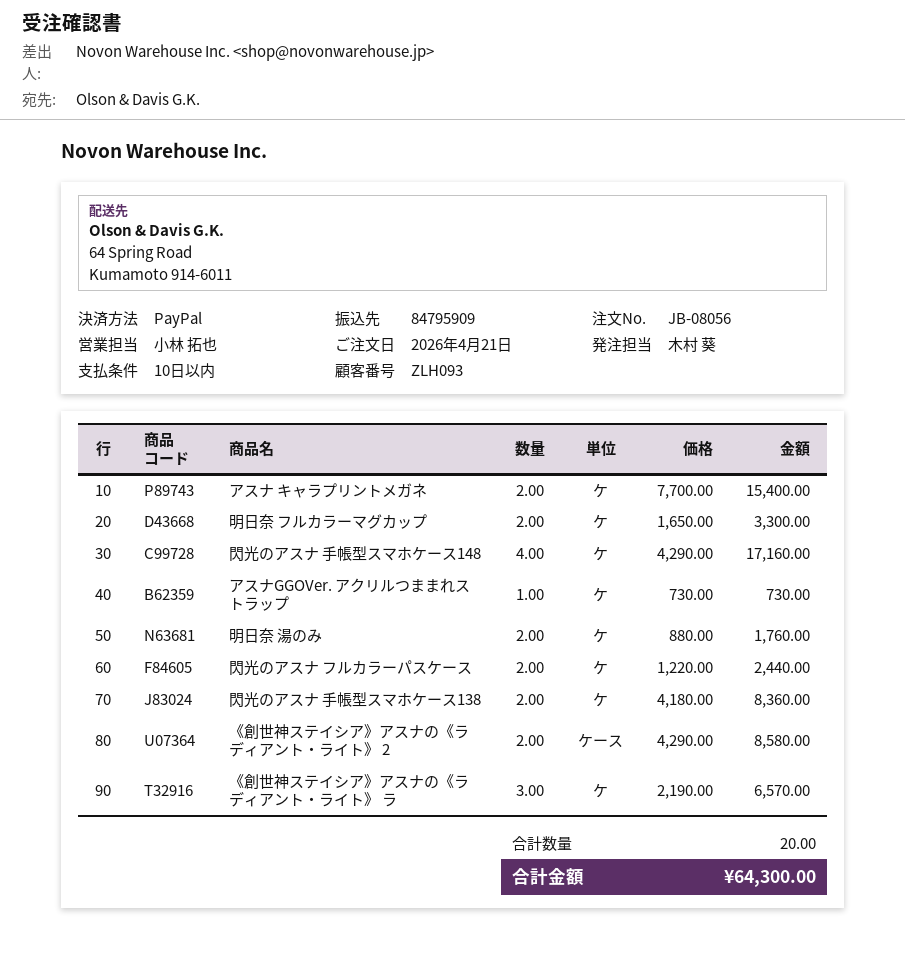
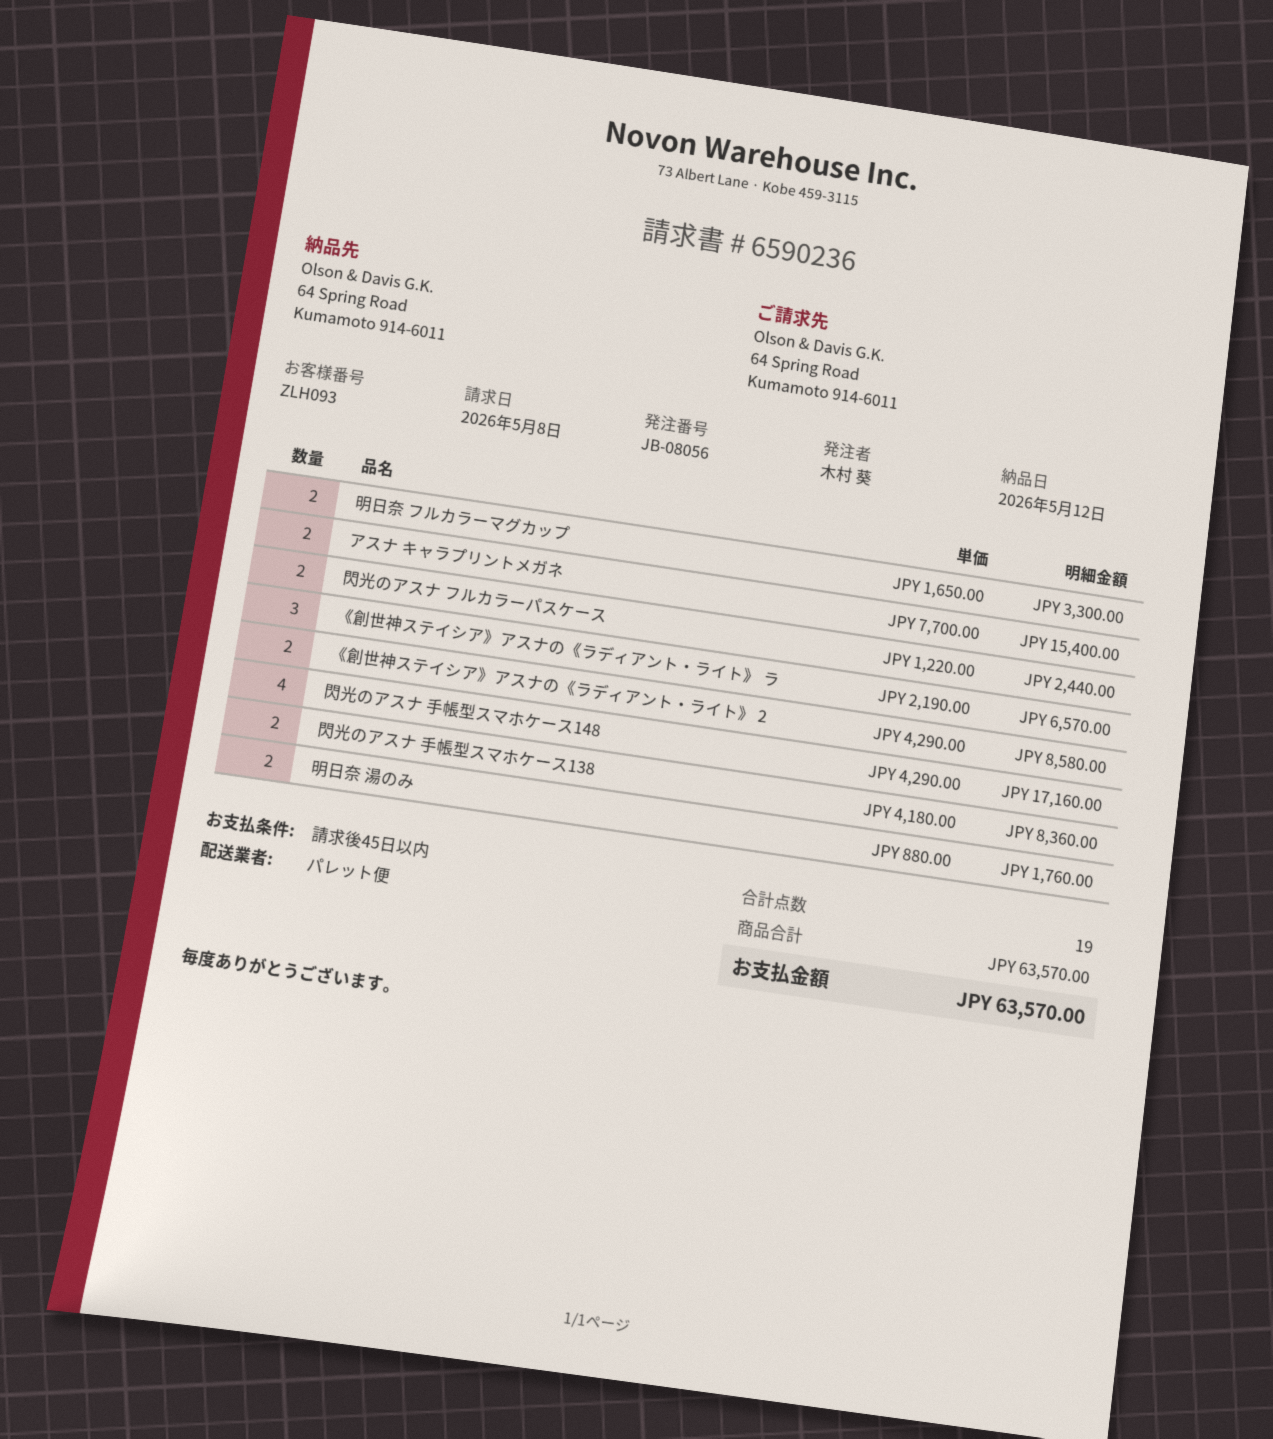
payment terms: 10 days -> 45 days
アスナGGOVer. アクリルつままれストラップ: 1 x 730.00 = 730.00 -> none
total quantity: 20 -> 19
total: 64300.00 -> 63570.00

